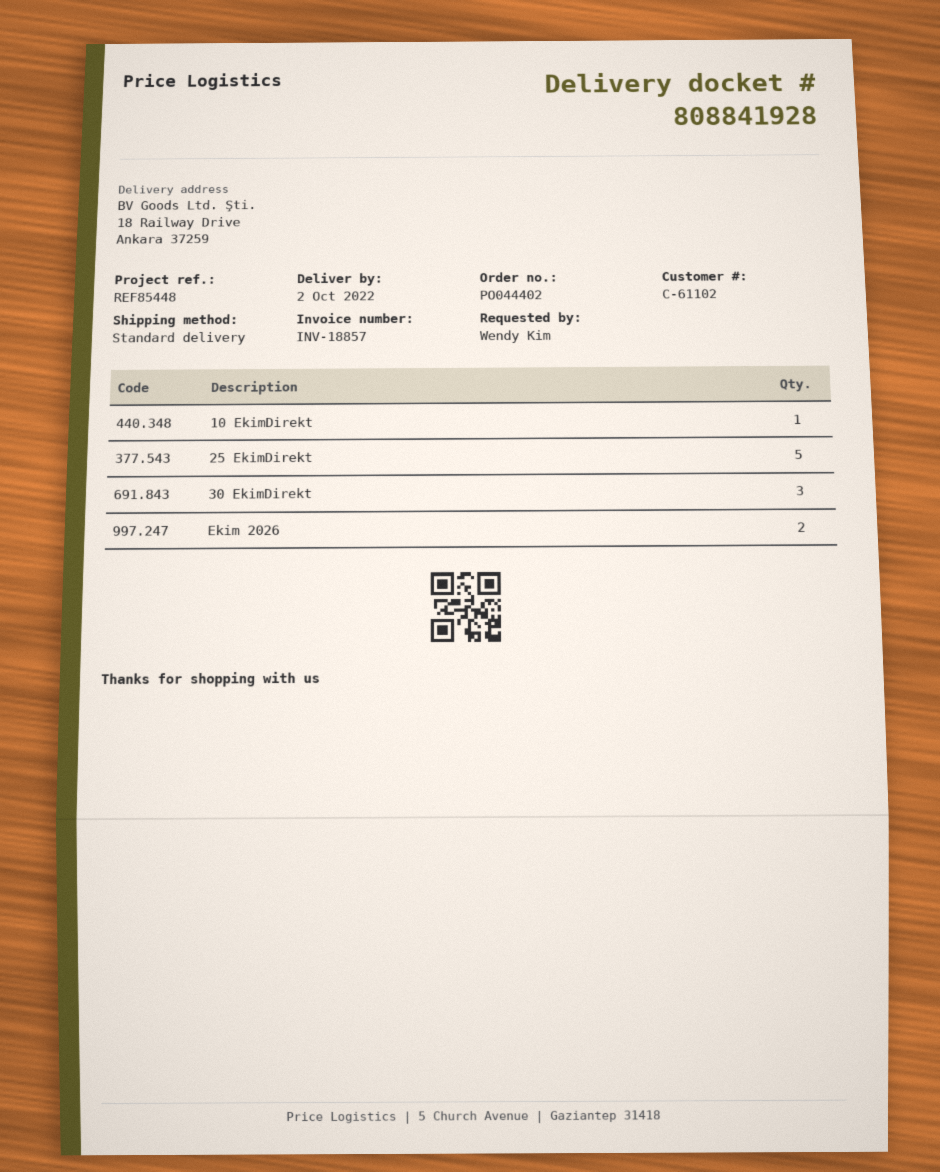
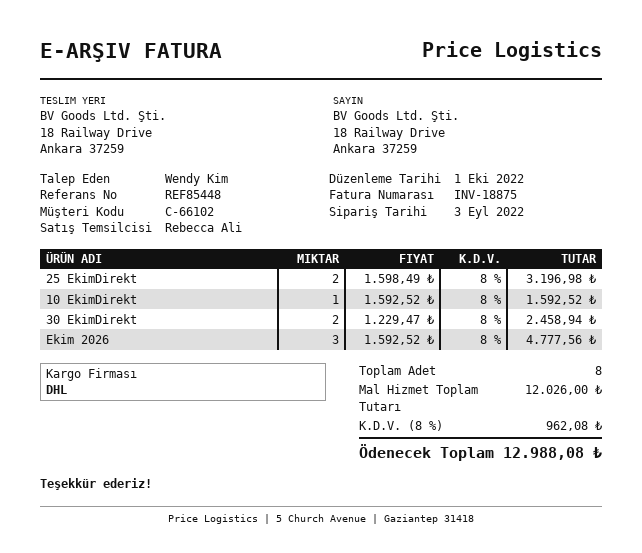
invoice number: INV-18857 -> INV-18875
customer number: C-61102 -> C-66102
shipping method: standard -> DHL
25 EkimDirekt: 5 -> 2
30 EkimDirekt: 3 -> 2
Ekim 2026: 2 -> 3

